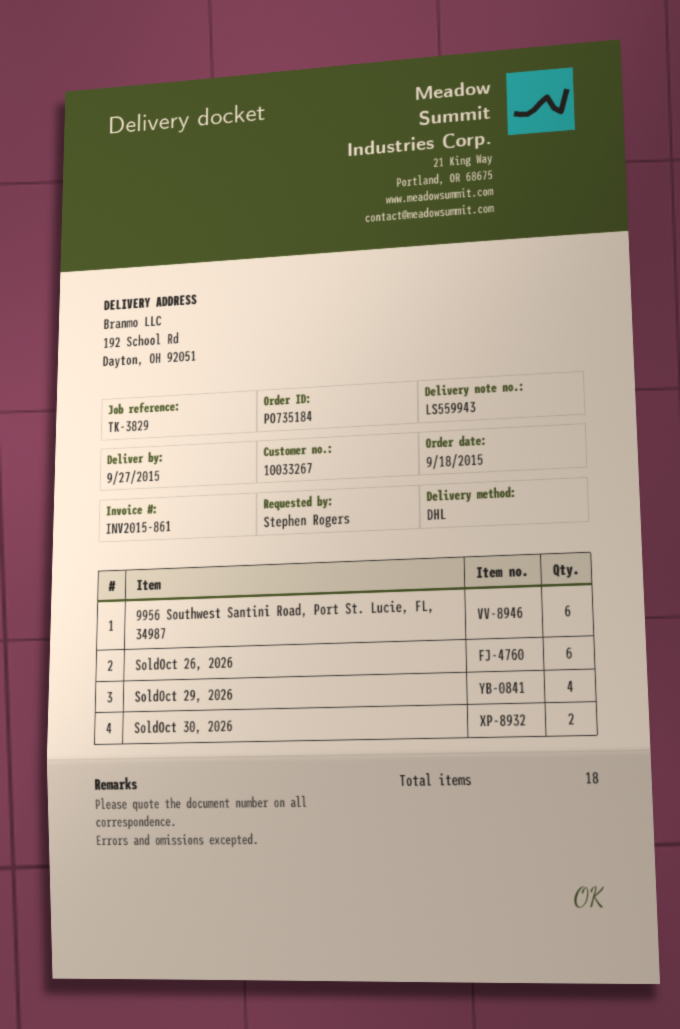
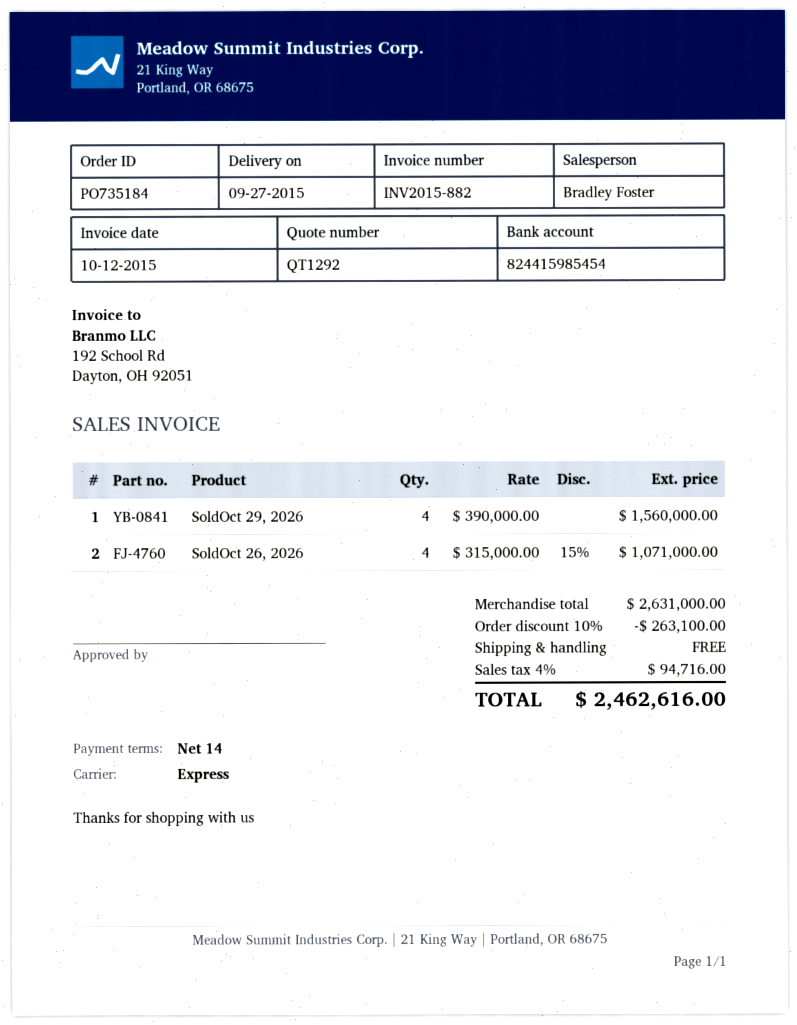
invoice number: INV2015-861 -> INV2015-882
shipping method: DHL -> express
9956 Southwest Santini Road, Port St. Lucie, FL, 34987: 6 -> none
SoldOct 26, 2026: 6 -> 4
SoldOct 30, 2026: 2 -> none

